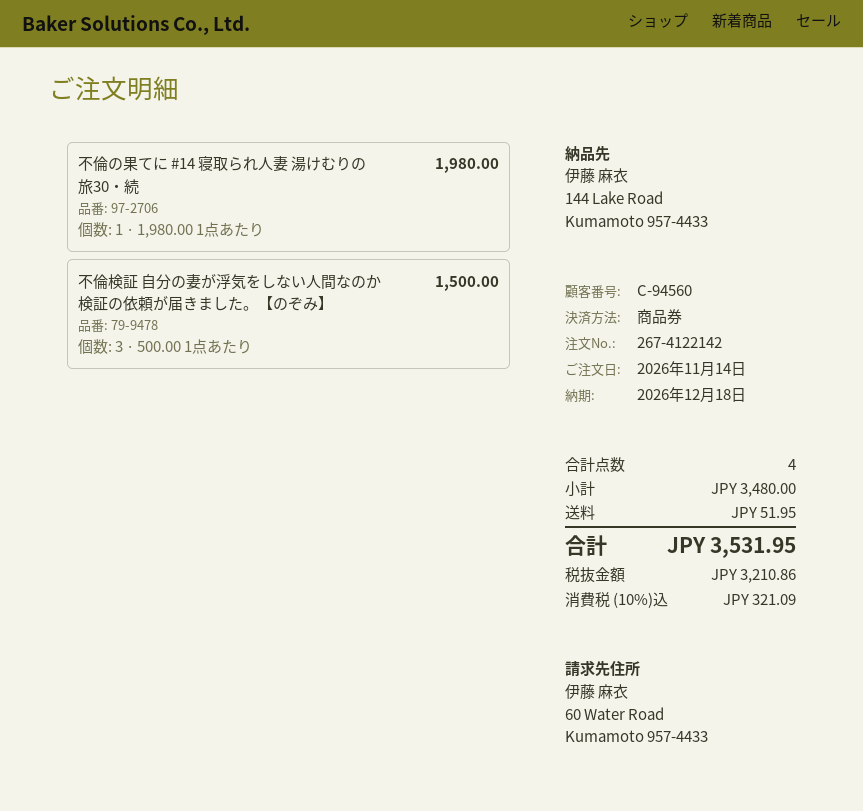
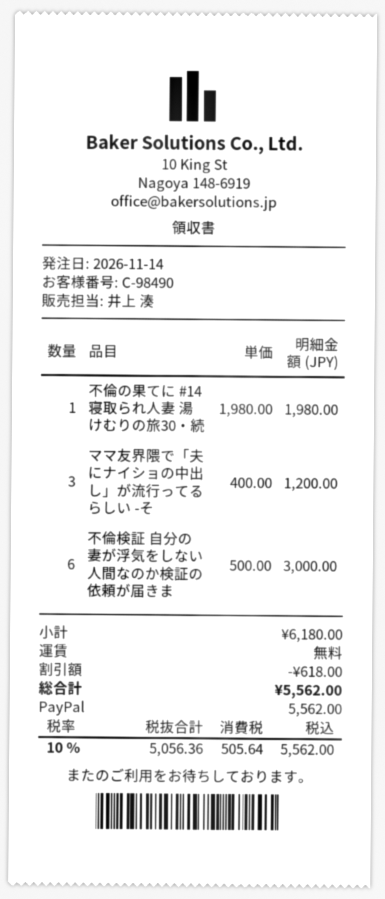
customer number: C-94560 -> C-98490
payment method: gift card -> PayPal
不倫検証 自分の妻が浮気をしない人間なのか検証の依頼が届きました。【のぞみ】: 3 x 500.00 = 1500.00 -> 6 x 500.00 = 3000.00
ママ友界隈で「夫にナイショの中出し」が流行ってるらしい -そ: none -> 3 x 400.00 = 1200.00
subtotal: 3480.00 -> 6180.00
discount: none -> 618.00
shipping: 51.95 -> 0.00
net: 3210.86 -> 5056.36
tax: 10% = 321.09 -> 10% = 505.64
total: 3531.95 -> 5562.00

